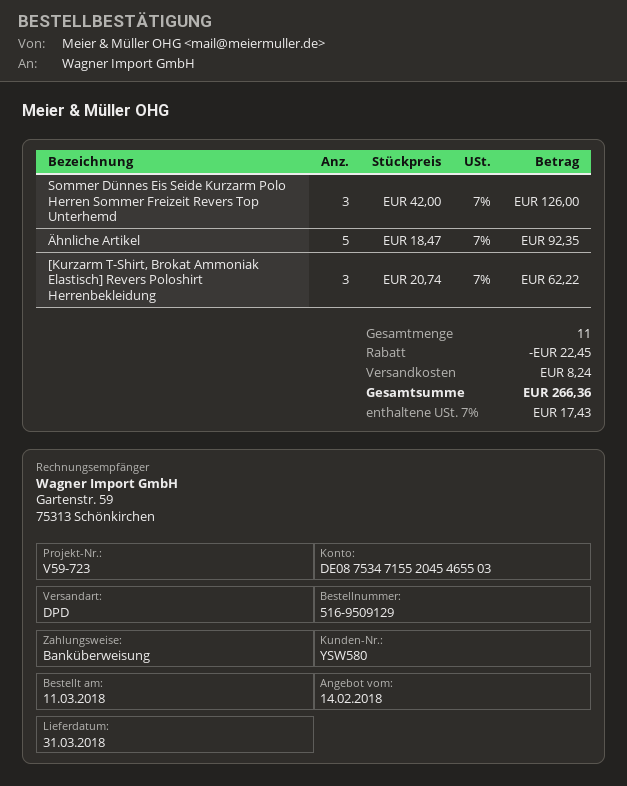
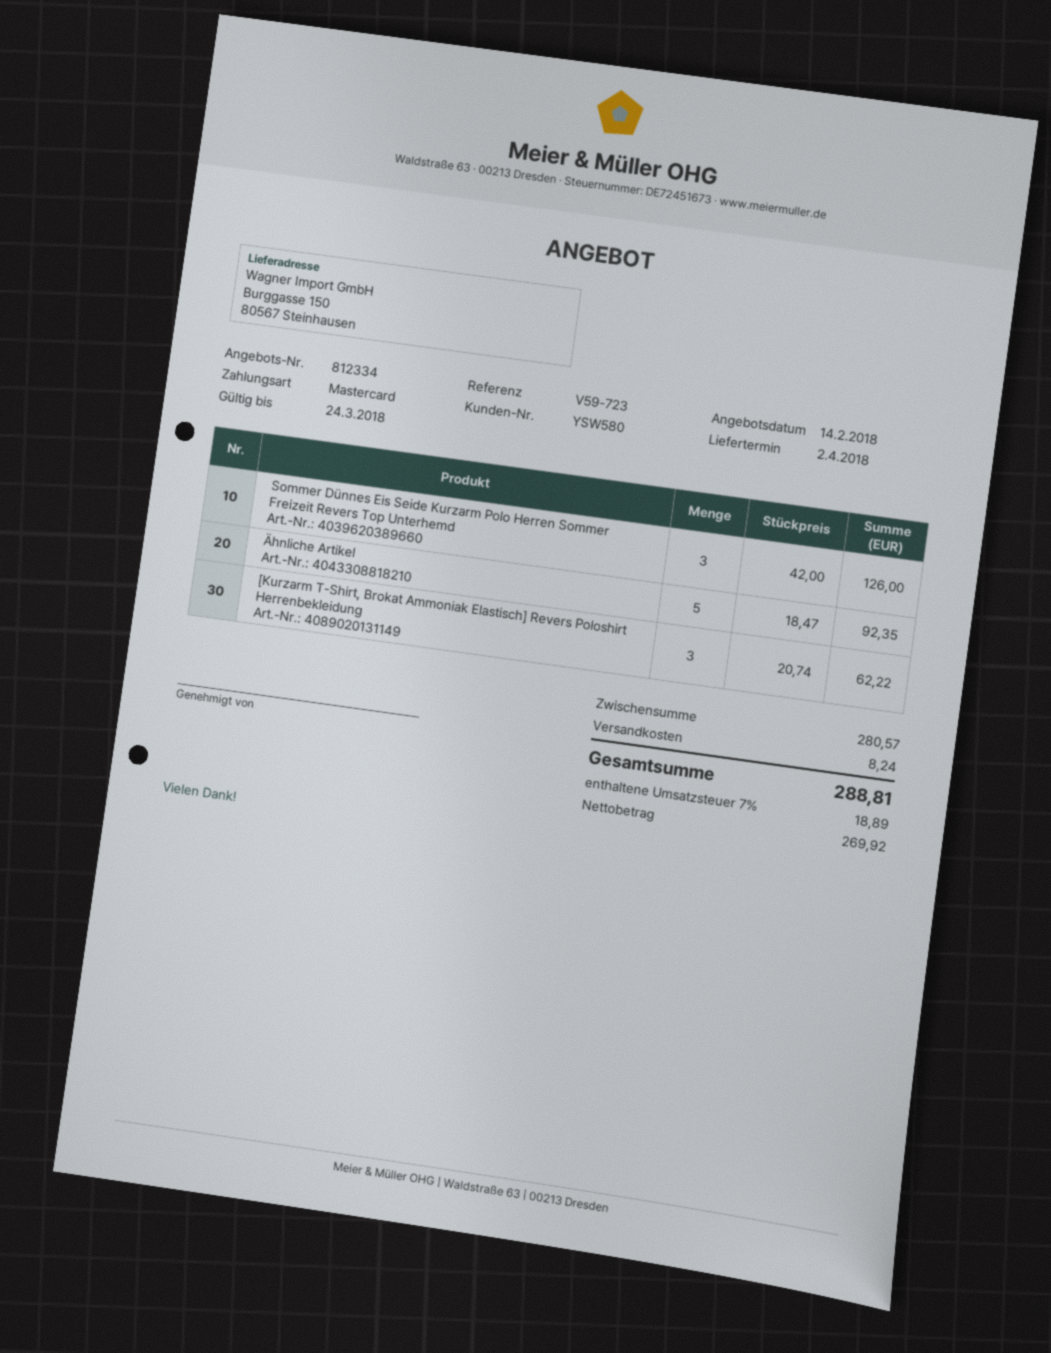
delivery date: 2018-03-31 -> 2018-04-02
payment method: bank transfer -> Mastercard
discount: 22.45 -> none
tax: 7% = 17.43 -> 7% = 18.89
total: 266.36 -> 288.81

